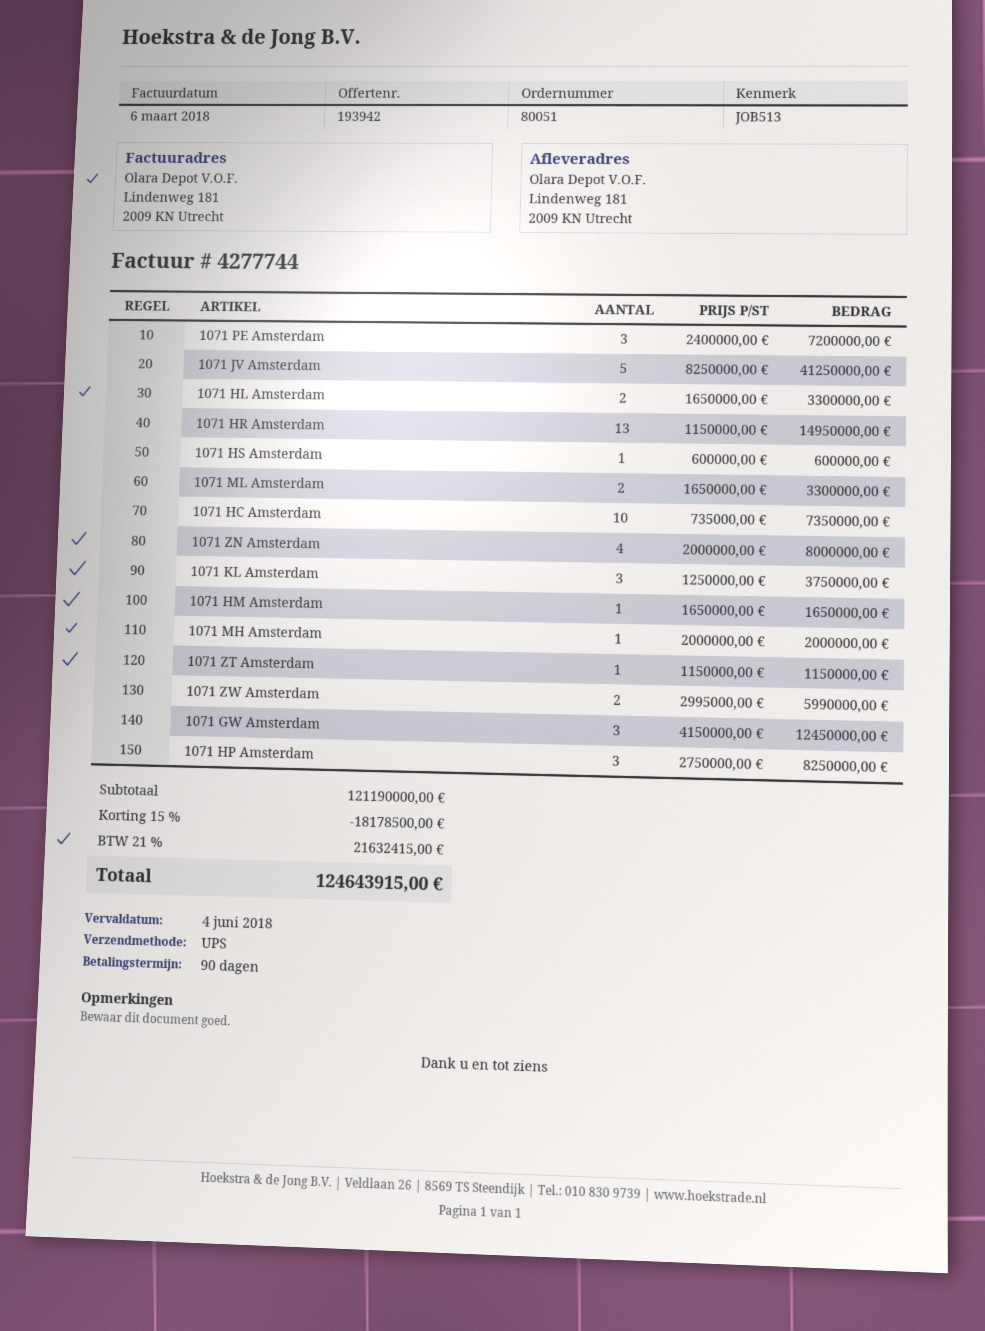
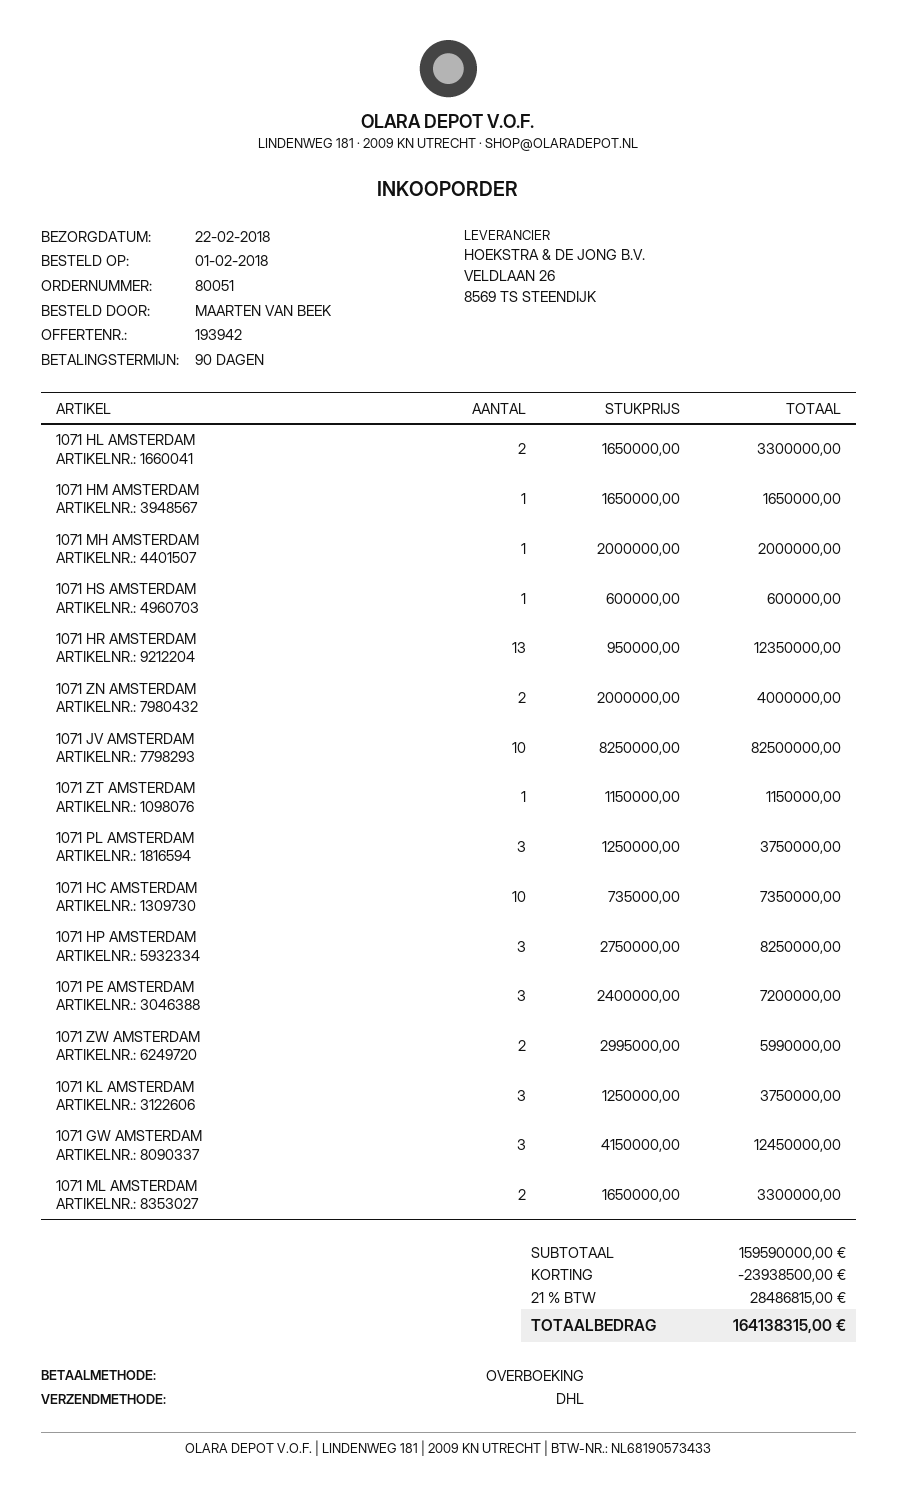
shipping method: UPS -> DHL
1071 JV Amsterdam: 5 x 8250000.00 = 41250000.00 -> 10 x 8250000.00 = 82500000.00
1071 HR Amsterdam: 13 x 1150000.00 = 14950000.00 -> 13 x 950000.00 = 12350000.00
1071 ZN Amsterdam: 4 x 2000000.00 = 8000000.00 -> 2 x 2000000.00 = 4000000.00
1071 PL AMSTERDAM: none -> 3 x 1250000.00 = 3750000.00
subtotal: 121190000.00 -> 159590000.00
discount: 18178500.00 -> 23938500.00
tax: 21% = 21632415.00 -> 21% = 28486815.00
total: 124643915.00 -> 164138315.00

